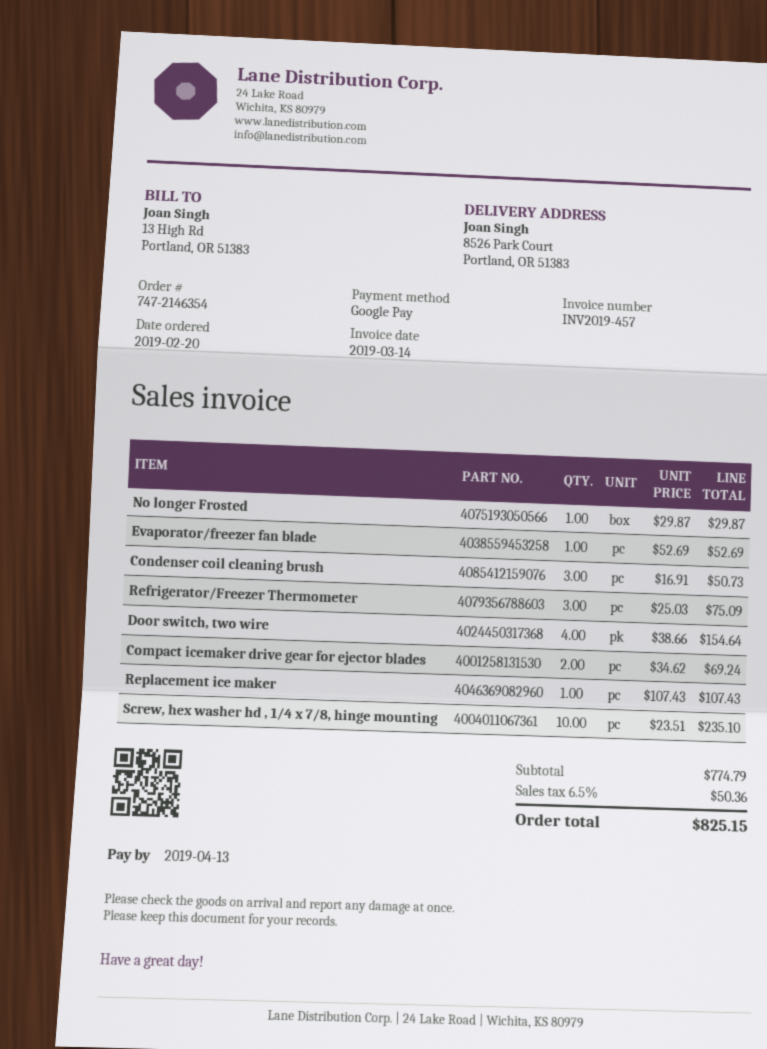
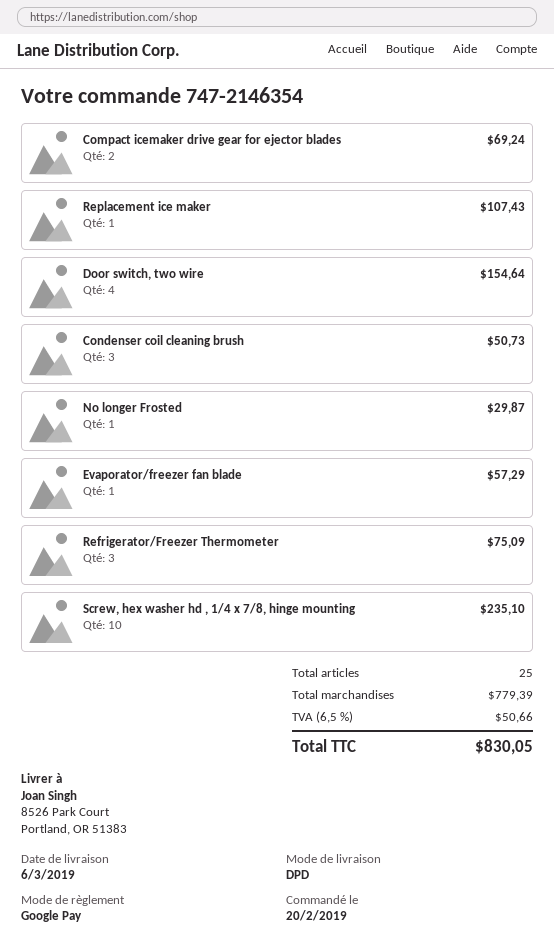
Evaporator/freezer fan blade: 1 for 52.69 -> 1 for 57.29
subtotal: 774.79 -> 779.39
tax: 6.5% = 50.36 -> 6.5% = 50.66
total: 825.15 -> 830.05

